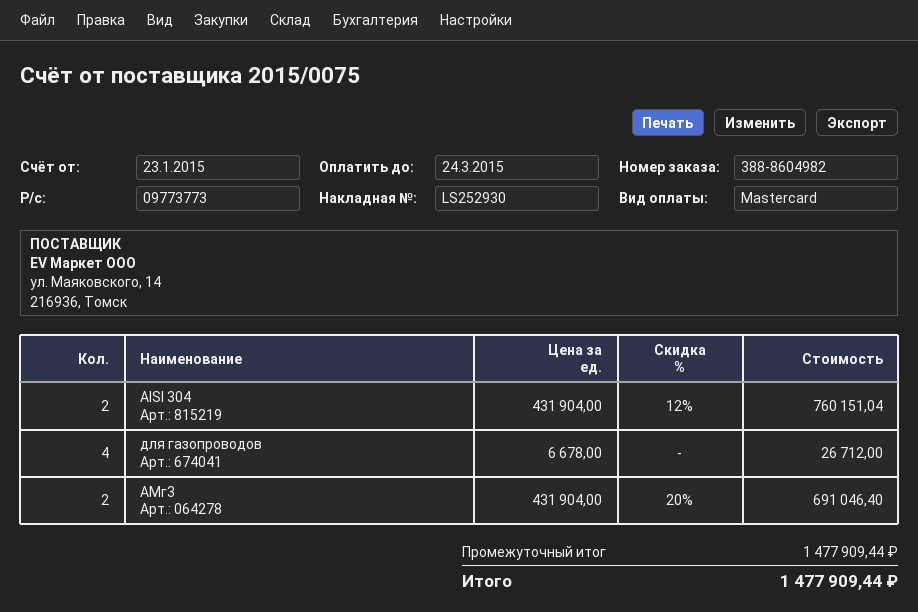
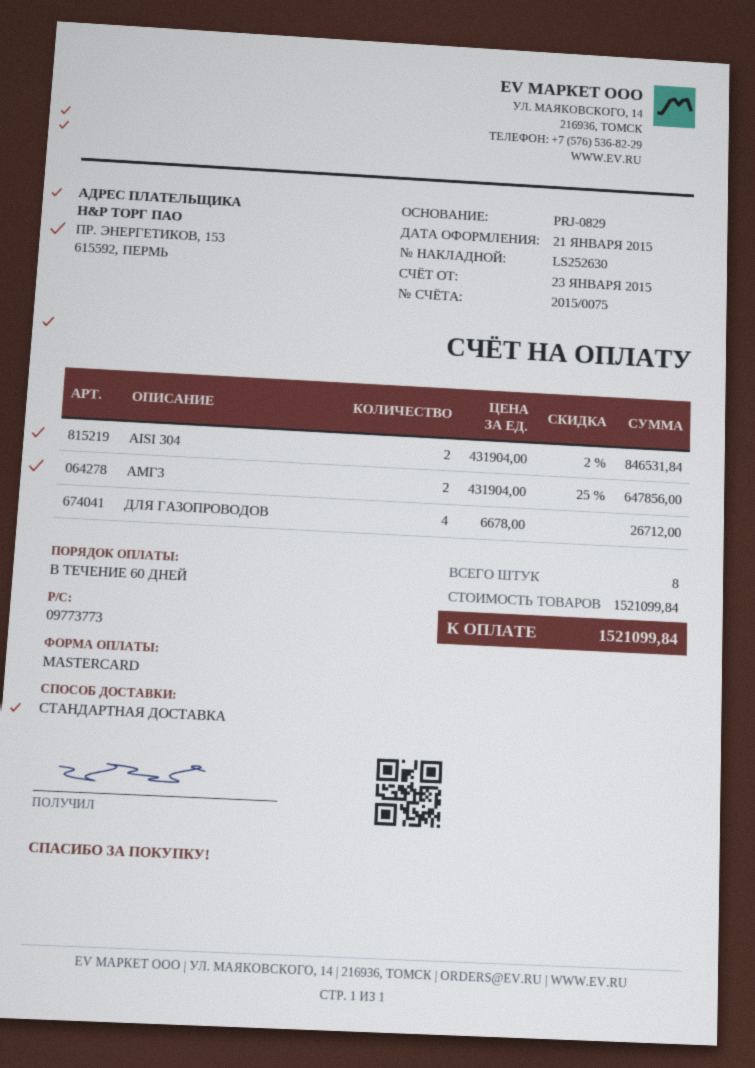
delivery note number: LS252930 -> LS252630
AISI 304: 2 x 431904.00 - 12% = 760151.04 -> 2 x 431904.00 - 2% = 846531.84
АМг3: 2 x 431904.00 - 20% = 691046.40 -> 2 x 431904.00 - 25% = 647856.00
subtotal: 1477909.44 -> 1521099.84
total: 1477909.44 -> 1521099.84

